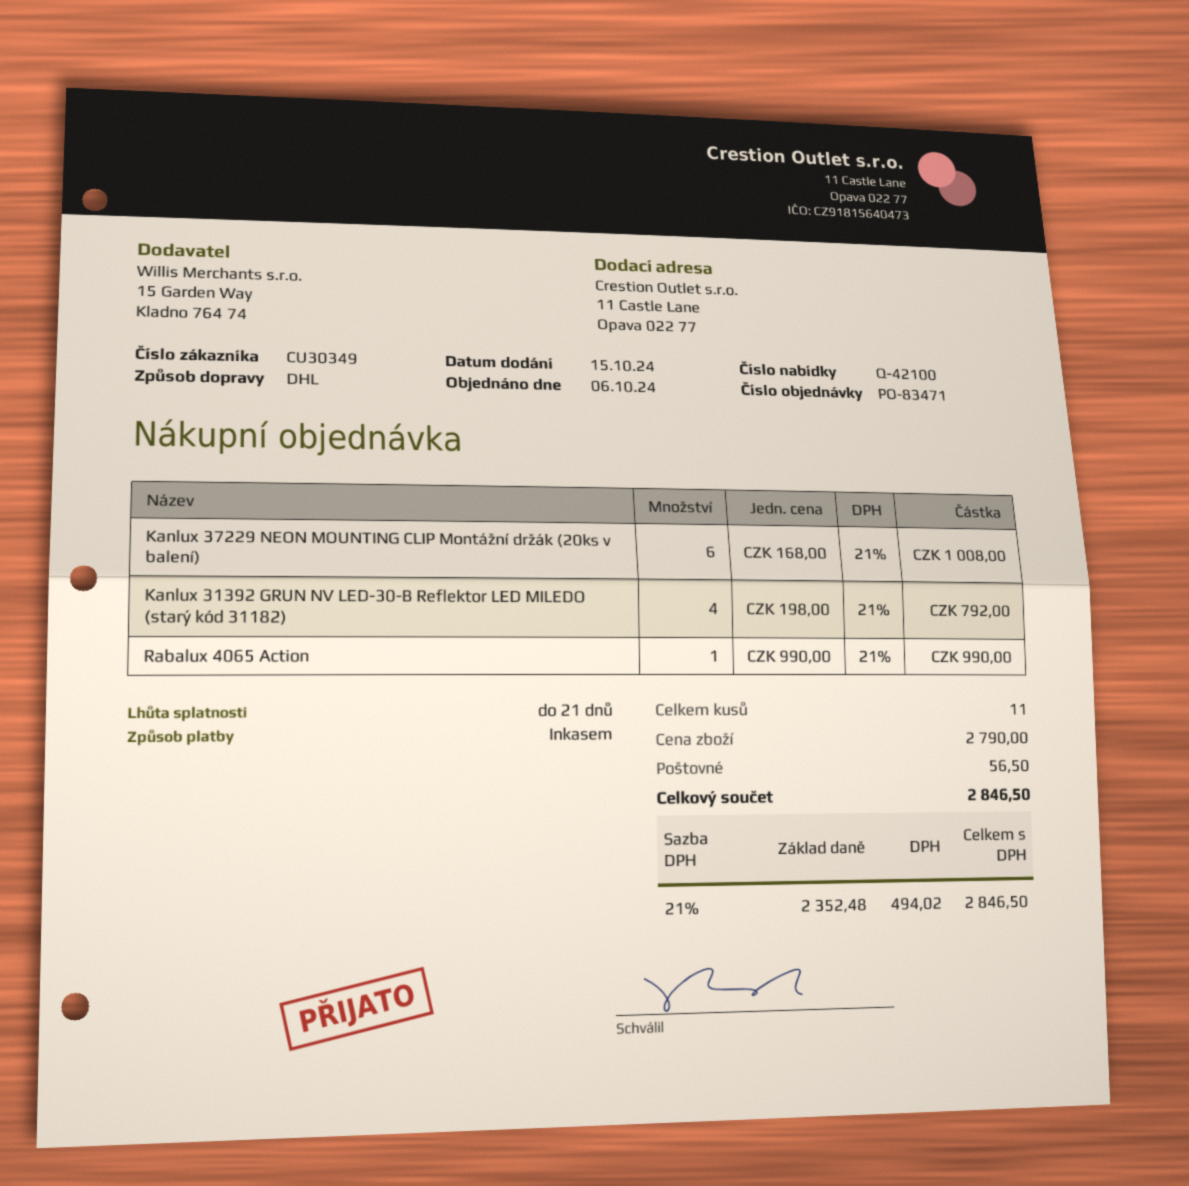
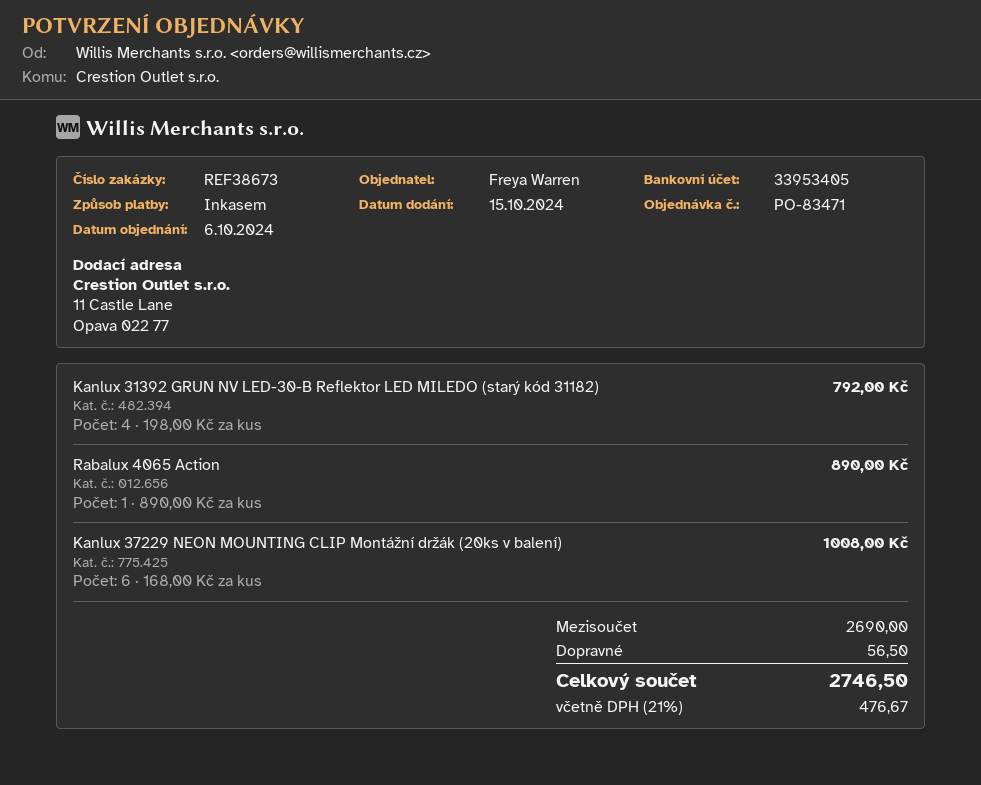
Rabalux 4065 Action: 1 x 990.00 = 990.00 -> 1 x 890.00 = 890.00
subtotal: 2790.00 -> 2690.00
tax: 21% = 494.02 -> 21% = 476.67
total: 2846.50 -> 2746.50

